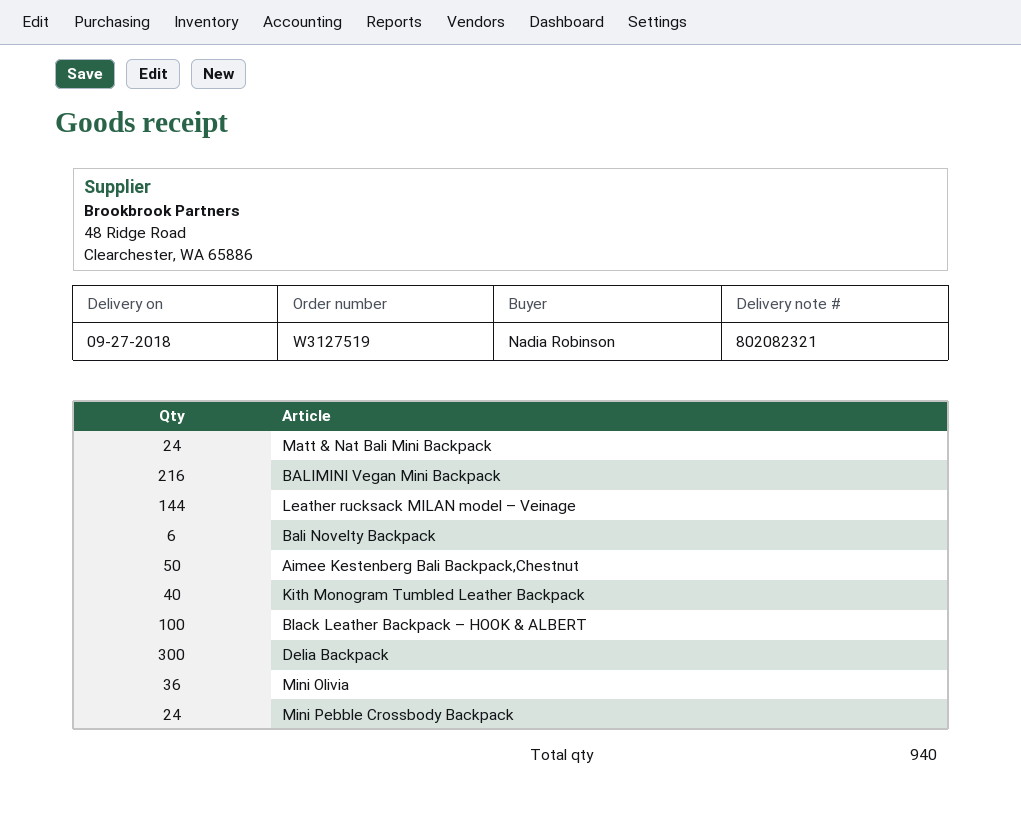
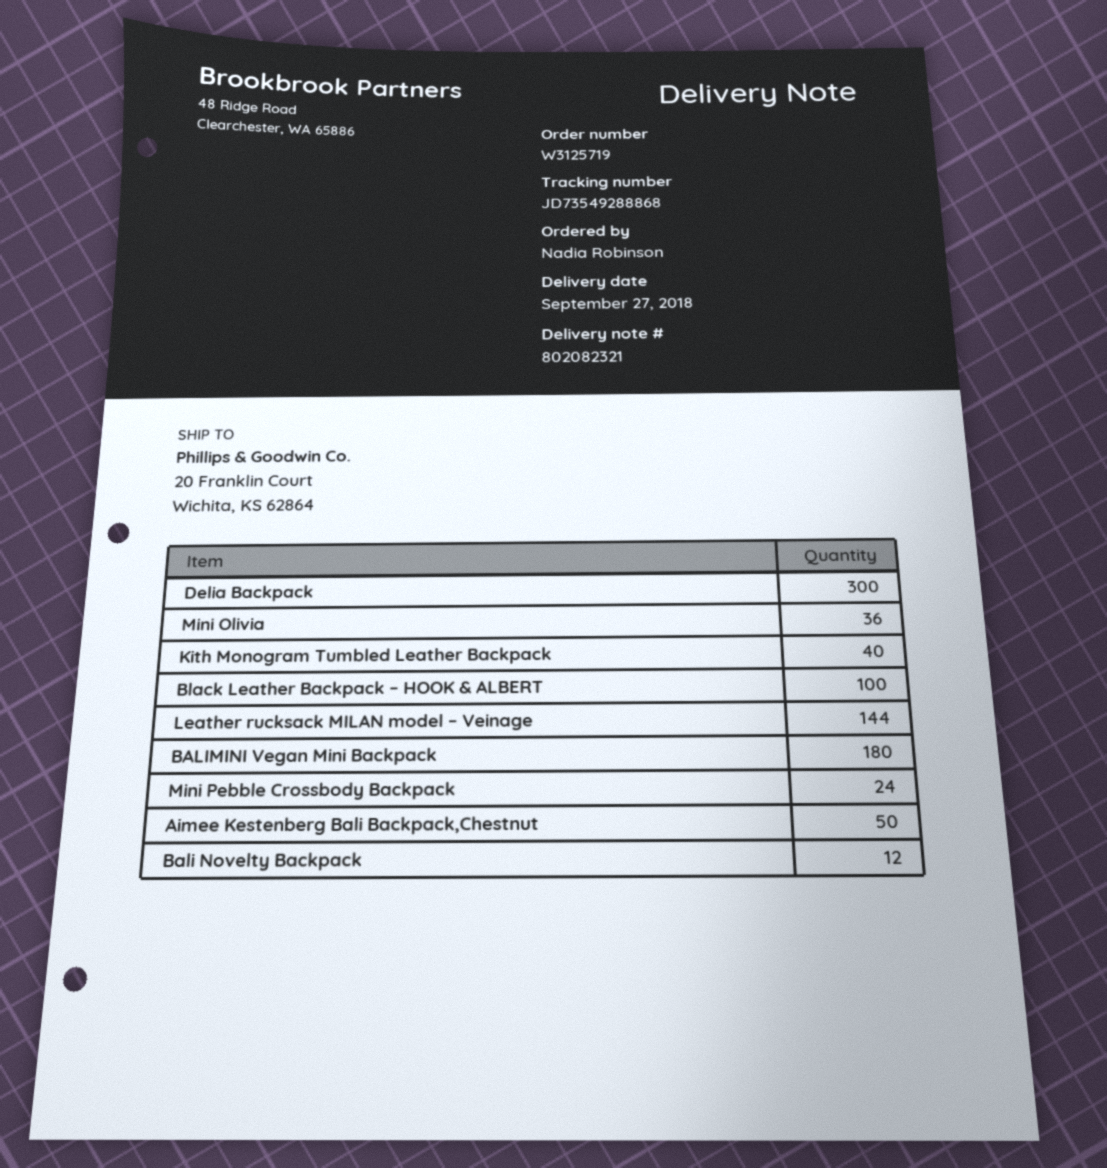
order number: W3127519 -> W3125719
Matt & Nat Bali Mini Backpack: 24 -> none
BALIMINI Vegan Mini Backpack: 216 -> 180
Bali Novelty Backpack: 6 -> 12

